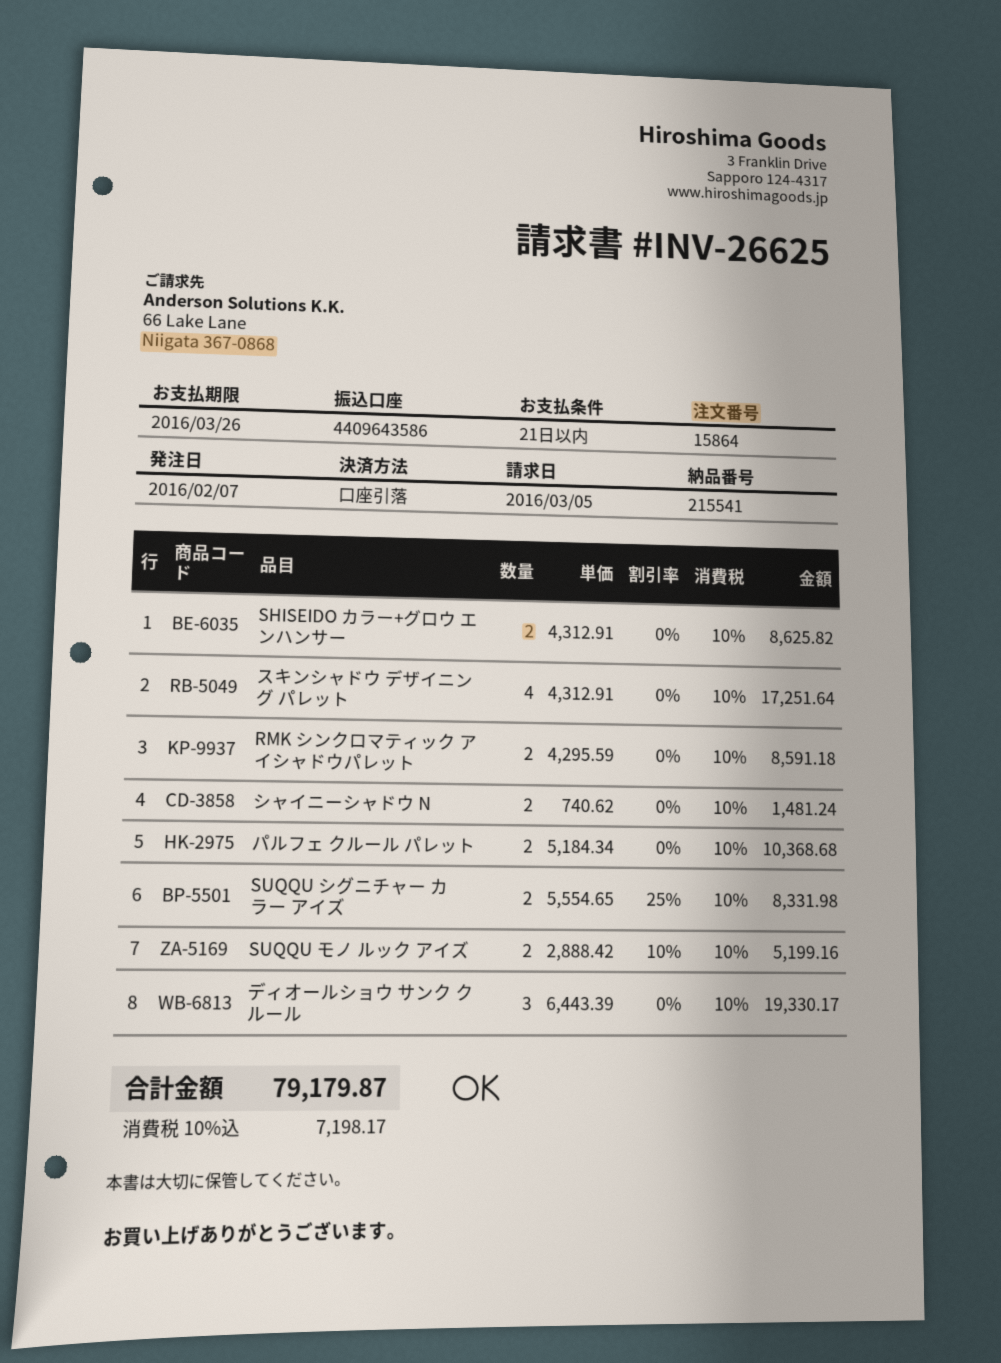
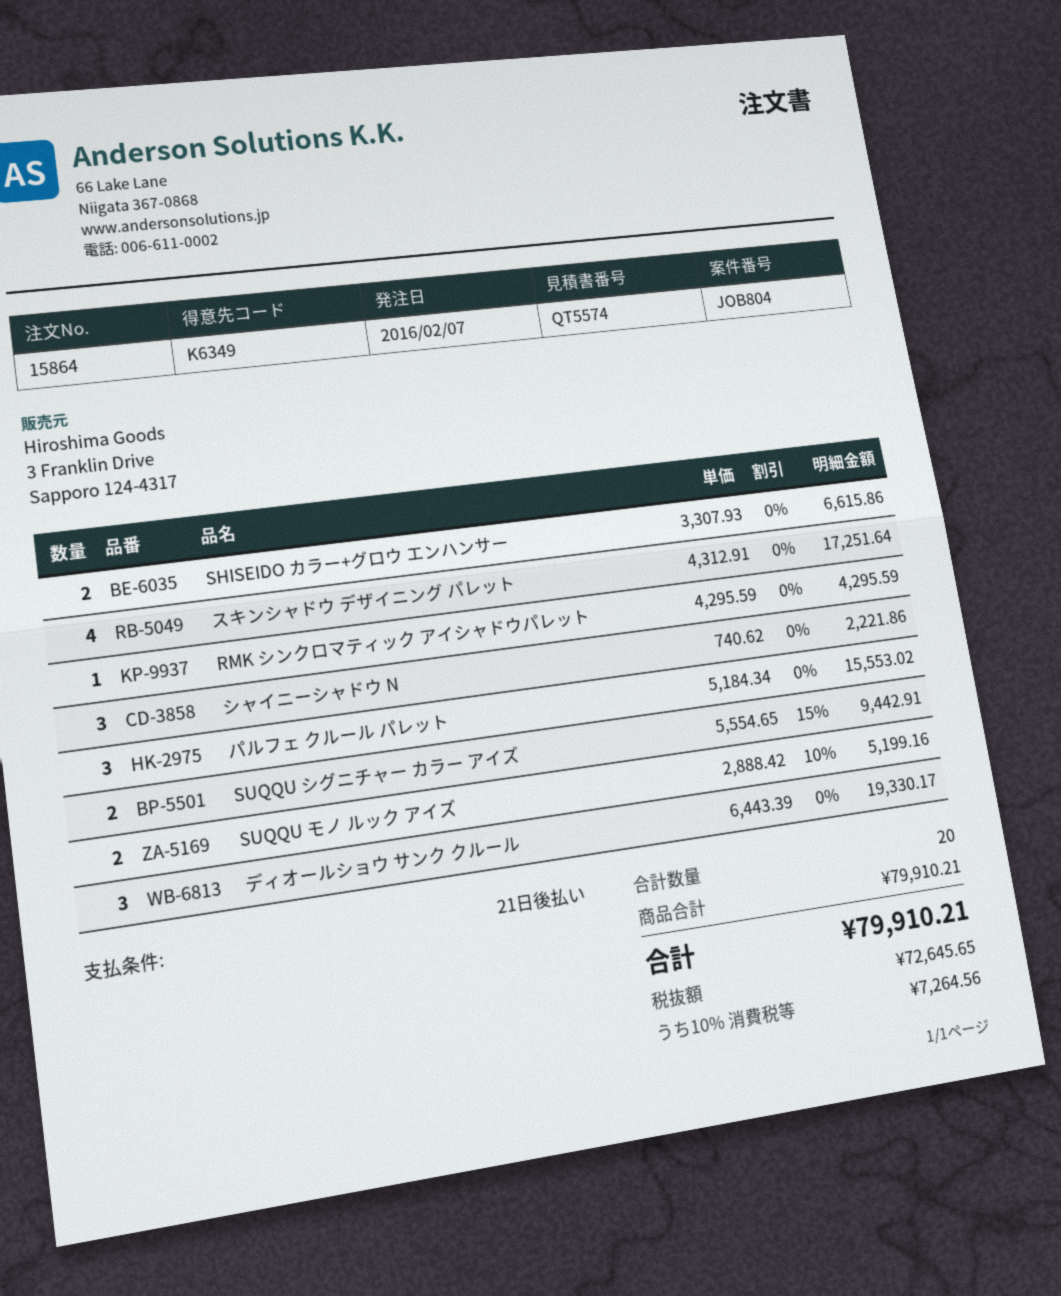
SHISEIDO カラー+グロウ エンハンサー: 2 x 4312.91 = 8625.82 -> 2 x 3307.93 = 6615.86
RMK シンクロマティック アイシャドウパレット: 2 x 4295.59 = 8591.18 -> 1 x 4295.59 = 4295.59
シャイニーシャドウ N: 2 x 740.62 = 1481.24 -> 3 x 740.62 = 2221.86
パルフェ クルール パレット: 2 x 5184.34 = 10368.68 -> 3 x 5184.34 = 15553.02
SUQQU シグニチャー カラー アイズ: 2 x 5554.65 - 25% = 8331.98 -> 2 x 5554.65 - 15% = 9442.91
tax: 10% = 7198.17 -> 10% = 7264.56
total: 79179.87 -> 79910.21

